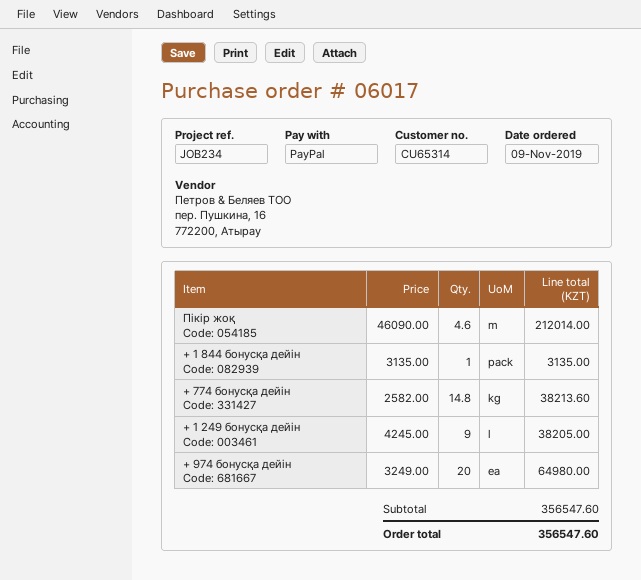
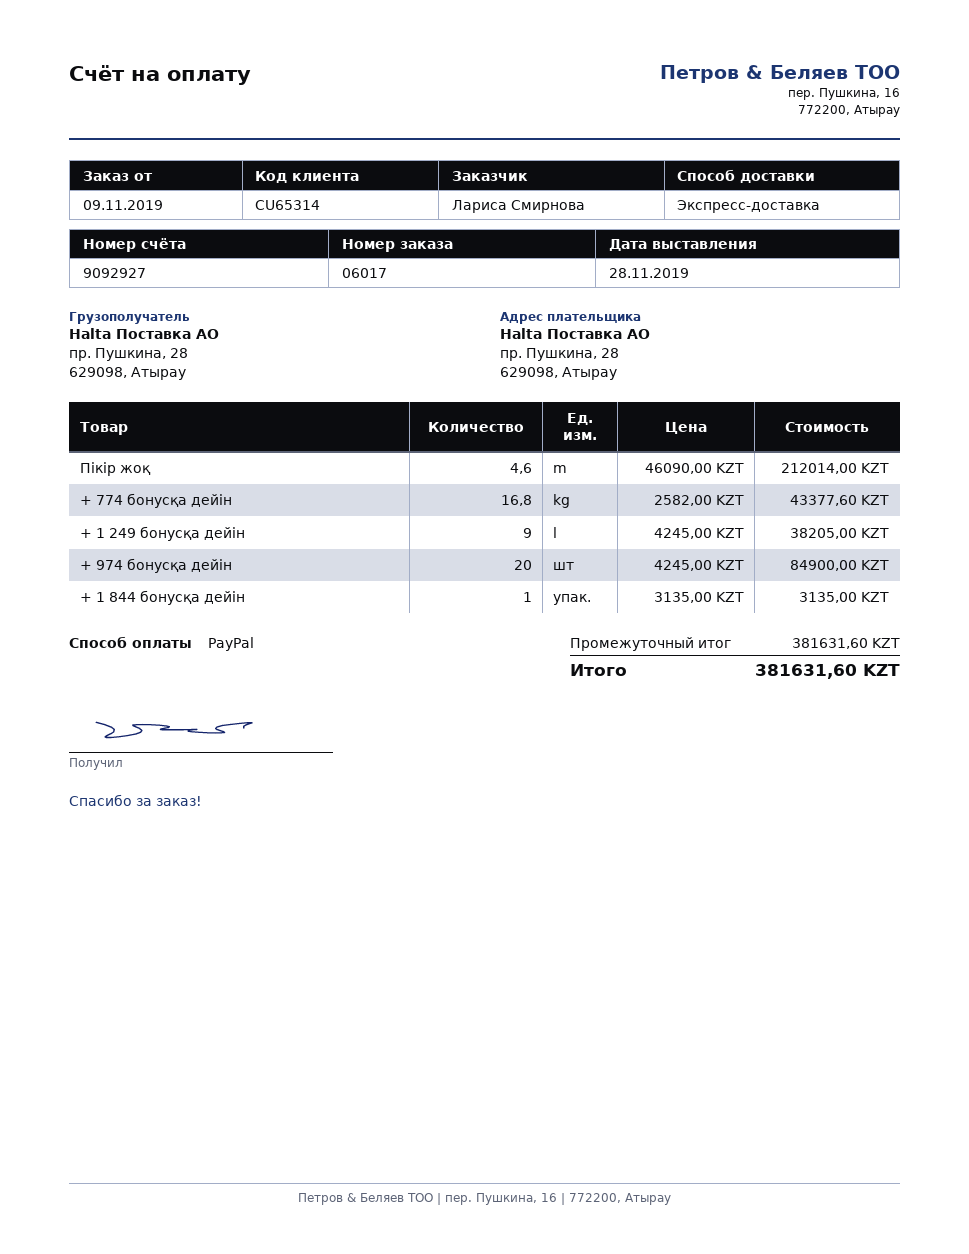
+ 774 бонусқа дейін: 14.8 x 2582.00 = 38213.60 -> 16.8 x 2582.00 = 43377.60
+ 974 бонусқа дейін: 20 x 3249.00 = 64980.00 -> 20 x 4245.00 = 84900.00
subtotal: 356547.60 -> 381631.60
total: 356547.60 -> 381631.60

